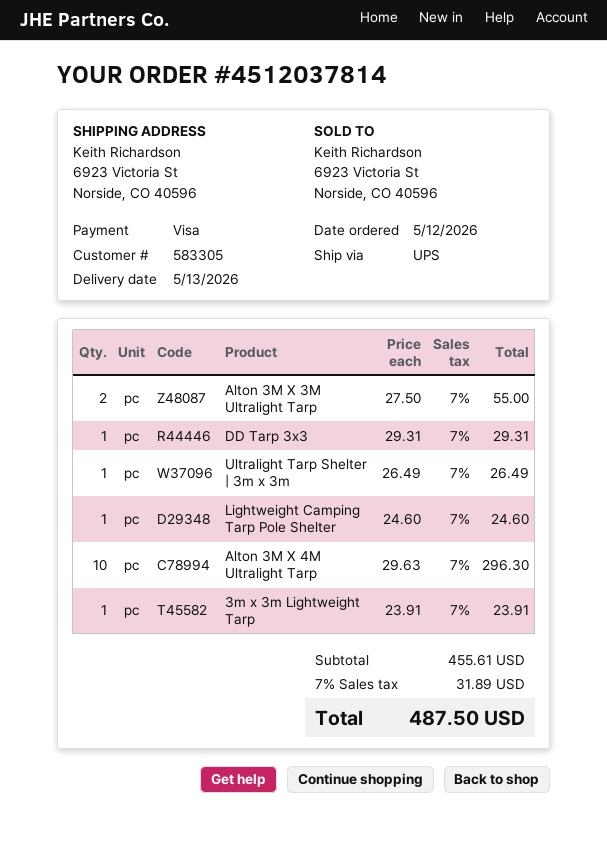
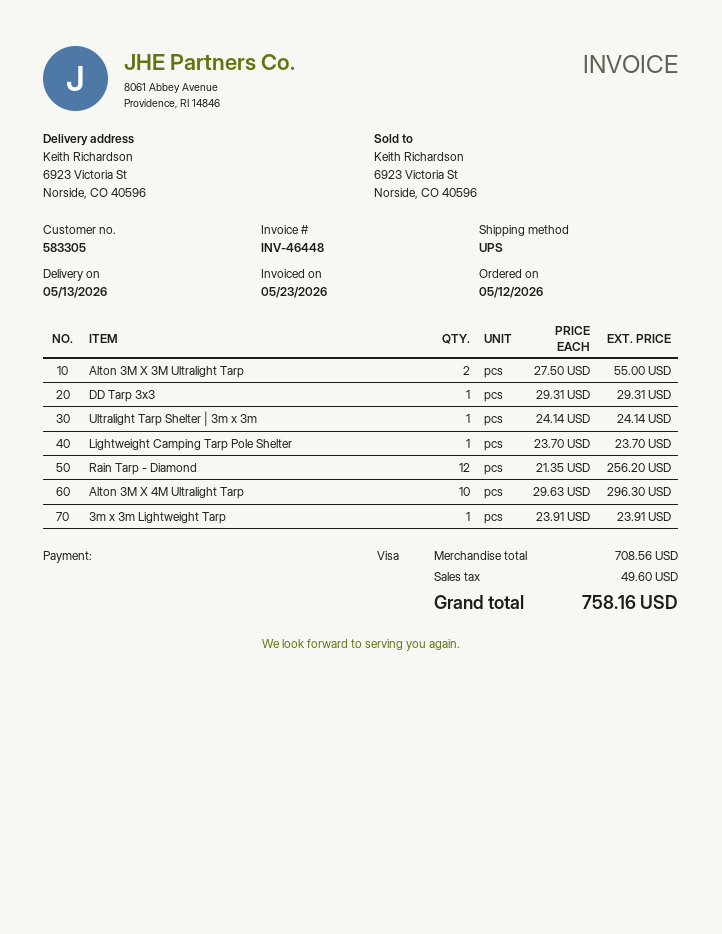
Ultralight Tarp Shelter | 3m x 3m: 1 x 26.49 = 26.49 -> 1 x 24.14 = 24.14
Lightweight Camping Tarp Pole Shelter: 1 x 24.60 = 24.60 -> 1 x 23.70 = 23.70
Rain Tarp - Diamond: none -> 12 x 21.35 = 256.20
subtotal: 455.61 -> 708.56
tax: 31.89 -> 49.60
total: 487.50 -> 758.16

